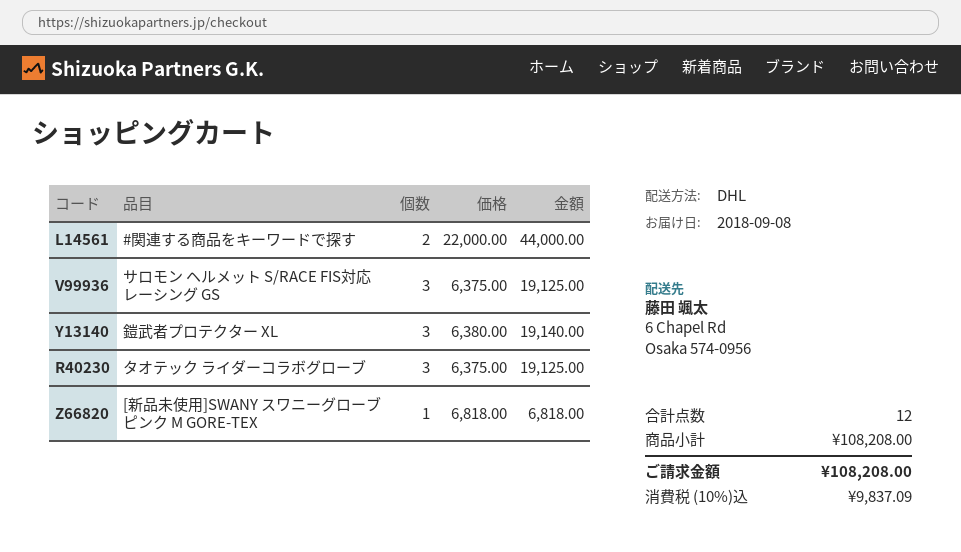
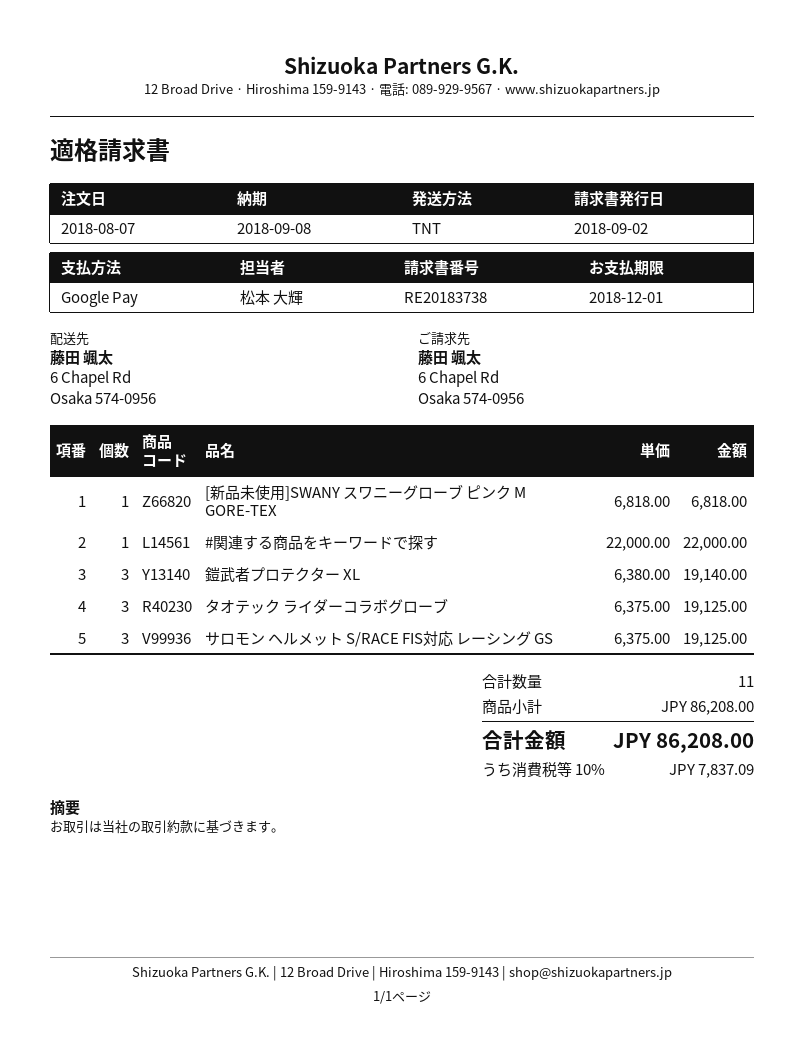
shipping method: DHL -> TNT
#関連する商品をキーワードで探す: 2 x 22000.00 = 44000.00 -> 1 x 22000.00 = 22000.00
total quantity: 12 -> 11
subtotal: 108208.00 -> 86208.00
tax: 10% = 9837.09 -> 10% = 7837.09
total: 108208.00 -> 86208.00

